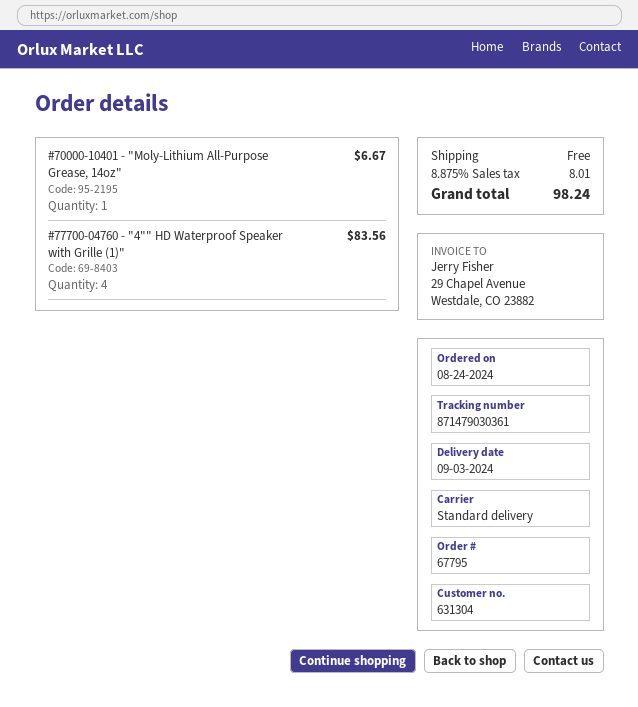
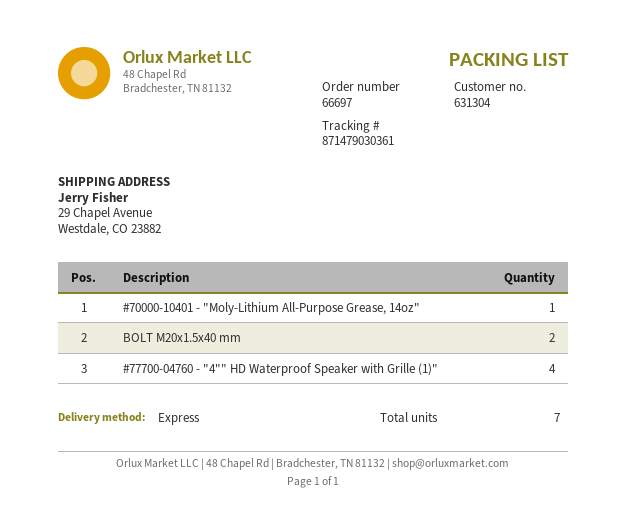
order number: 67795 -> 66697
shipping method: standard -> express
BOLT M20x1.5x40 mm: none -> 2

